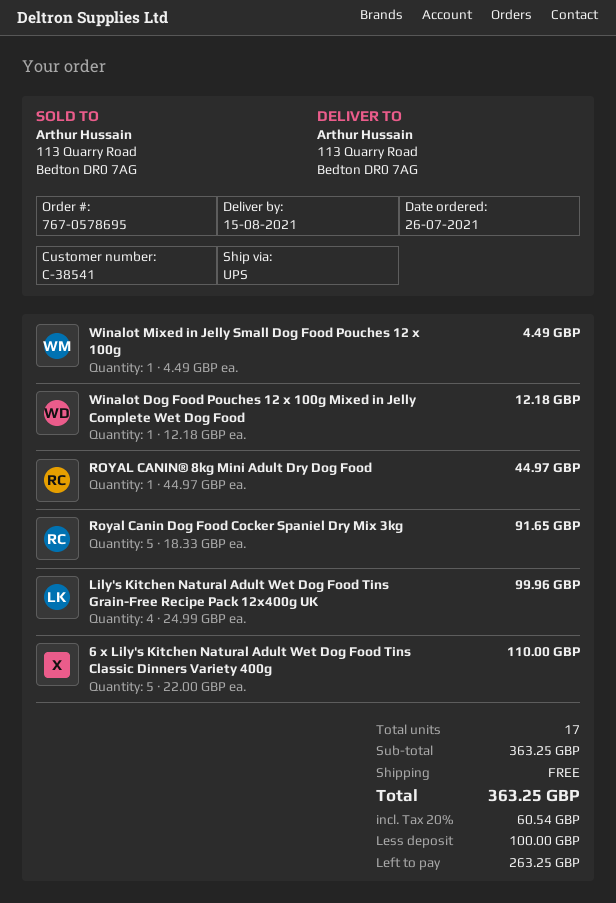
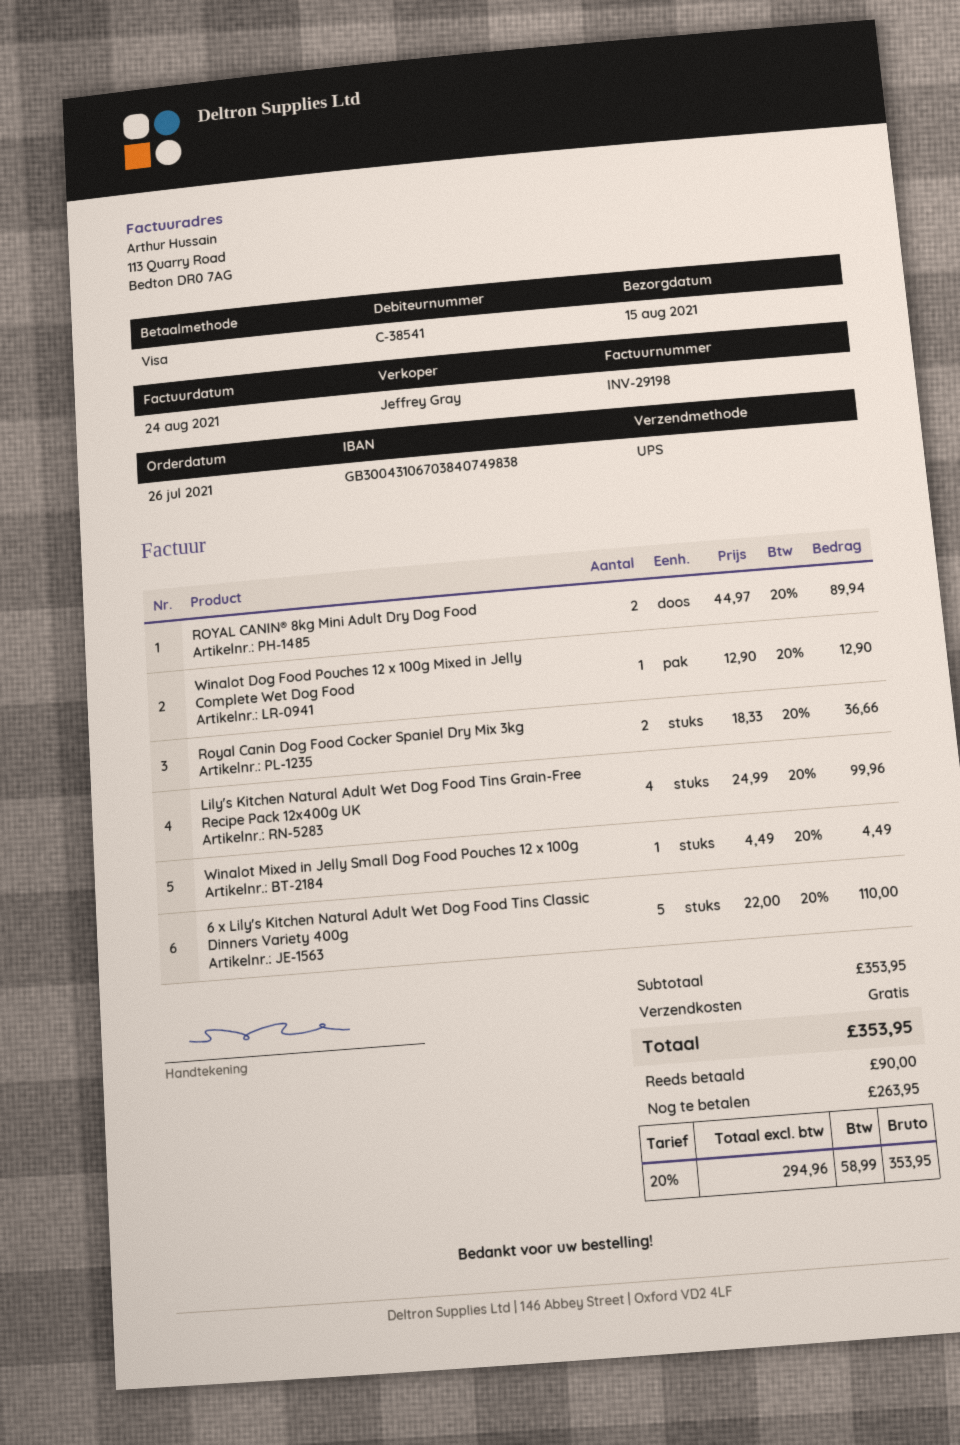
Winalot Dog Food Pouches 12 x 100g Mixed in Jelly Complete Wet Dog Food: 1 x 12.18 = 12.18 -> 1 x 12.90 = 12.90
ROYAL CANIN® 8kg Mini Adult Dry Dog Food: 1 x 44.97 = 44.97 -> 2 x 44.97 = 89.94
Royal Canin Dog Food Cocker Spaniel Dry Mix 3kg: 5 x 18.33 = 91.65 -> 2 x 18.33 = 36.66
subtotal: 363.25 -> 353.95
tax: 20% = 60.54 -> 20% = 58.99
total: 363.25 -> 353.95
deposit: 100.00 -> 90.00
balance: 263.25 -> 263.95

